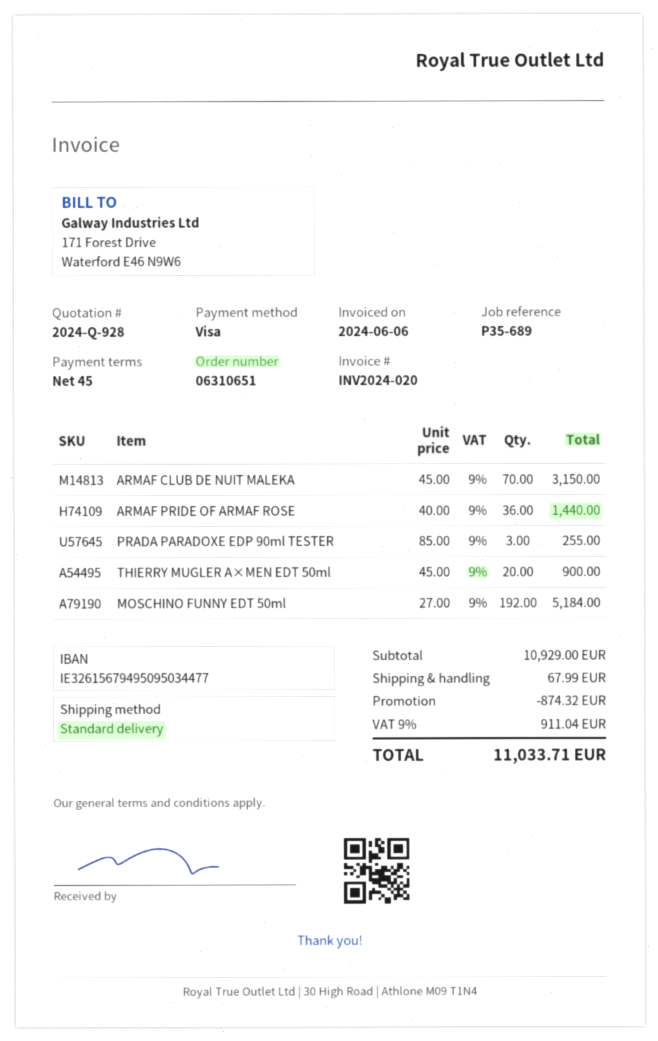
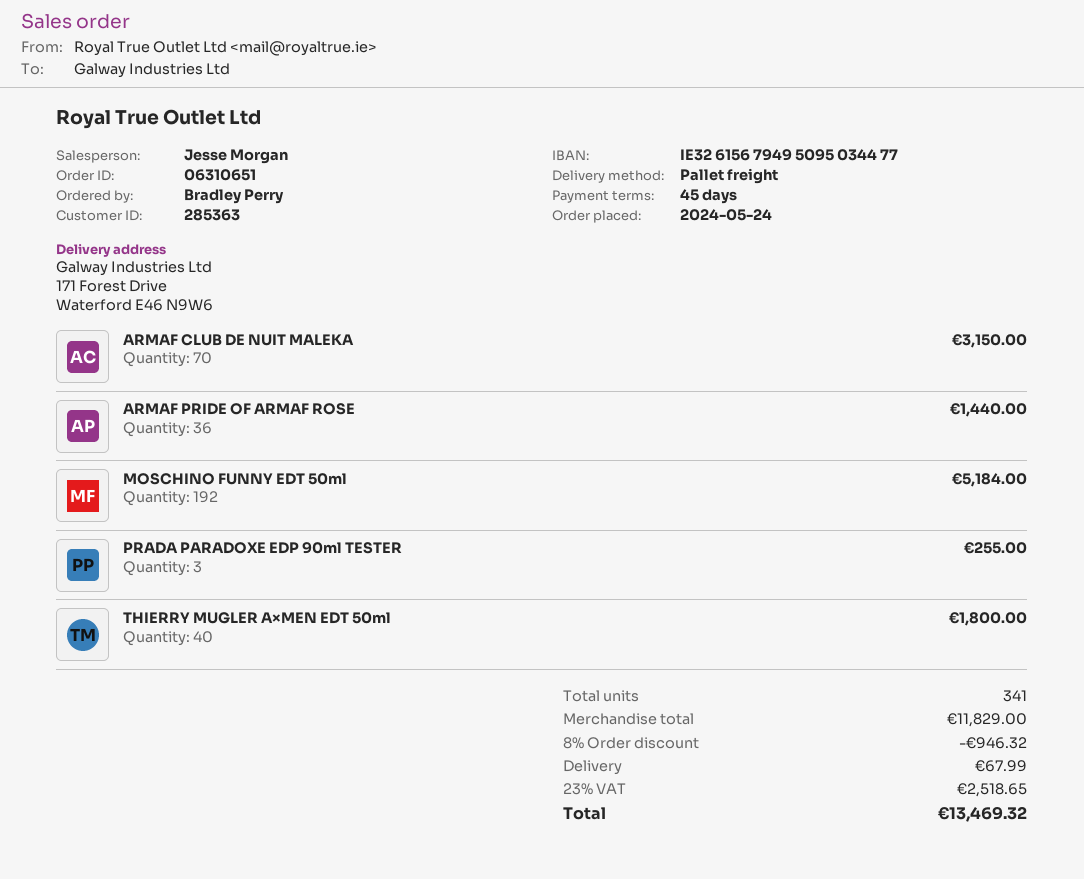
shipping method: standard -> pallet freight
THIERRY MUGLER A×MEN EDT 50ml: 20 for 900.00 -> 40 for 1800.00
subtotal: 10929.00 -> 11829.00
discount: 874.32 -> 946.32
tax: 9% = 911.04 -> 23% = 2518.65
total: 11033.71 -> 13469.32

